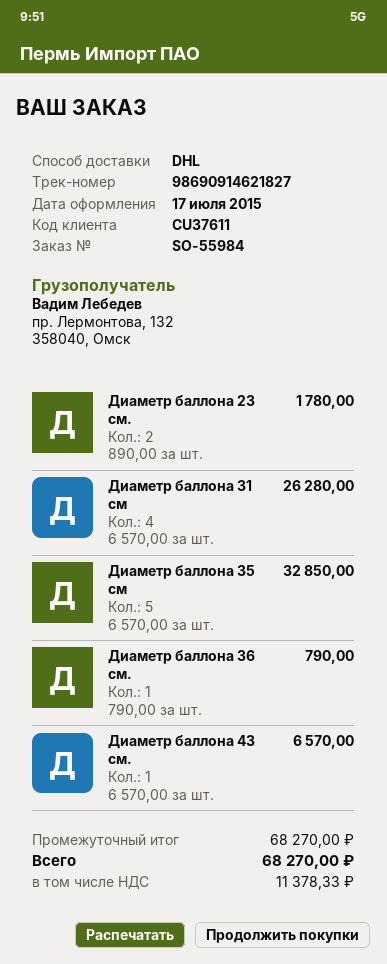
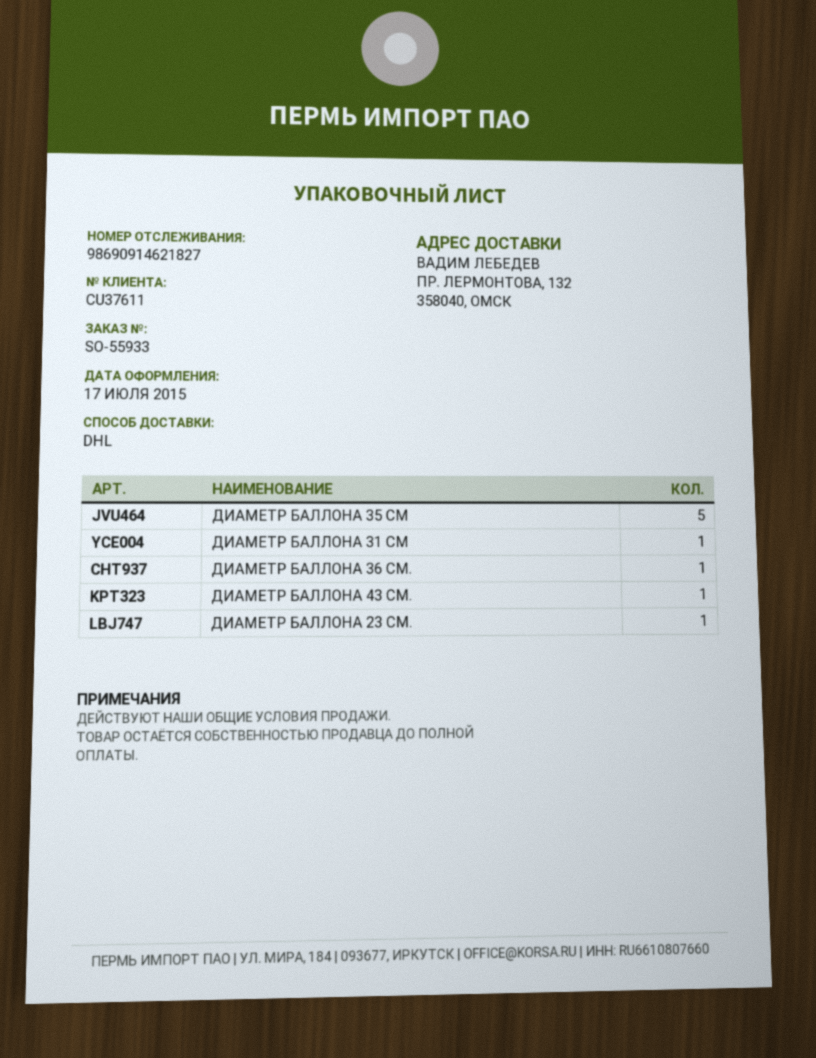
order number: SO-55984 -> SO-55933
Диаметр баллона 23 см.: 2 -> 1
Диаметр баллона 31 см: 4 -> 1

